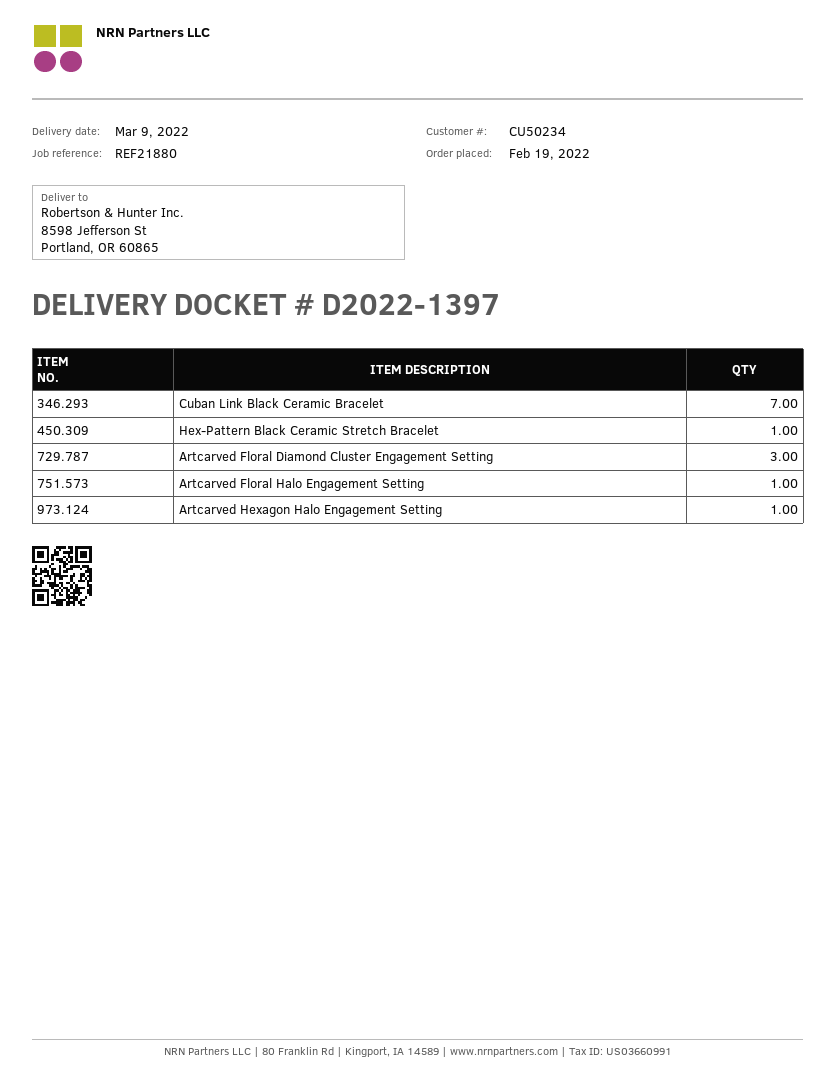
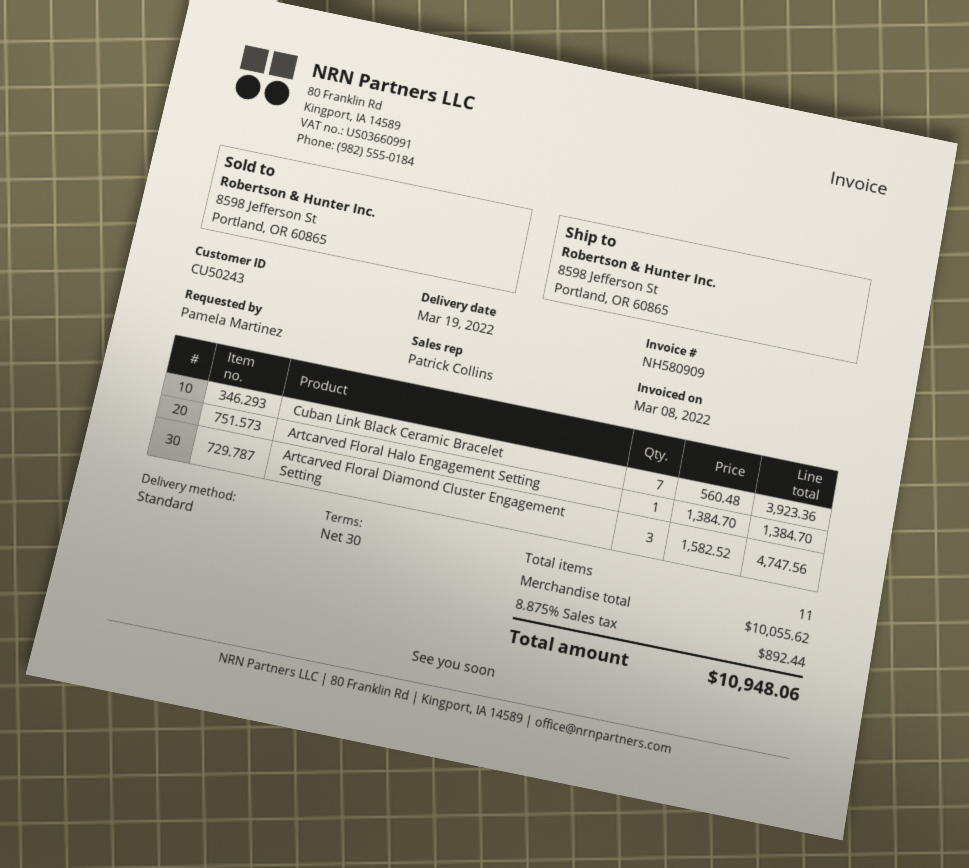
delivery date: 2022-03-09 -> 2022-03-19
customer number: CU50234 -> CU50243
Hex-Pattern Black Ceramic Stretch Bracelet: 1 -> none
Artcarved Hexagon Halo Engagement Setting: 1 -> none

